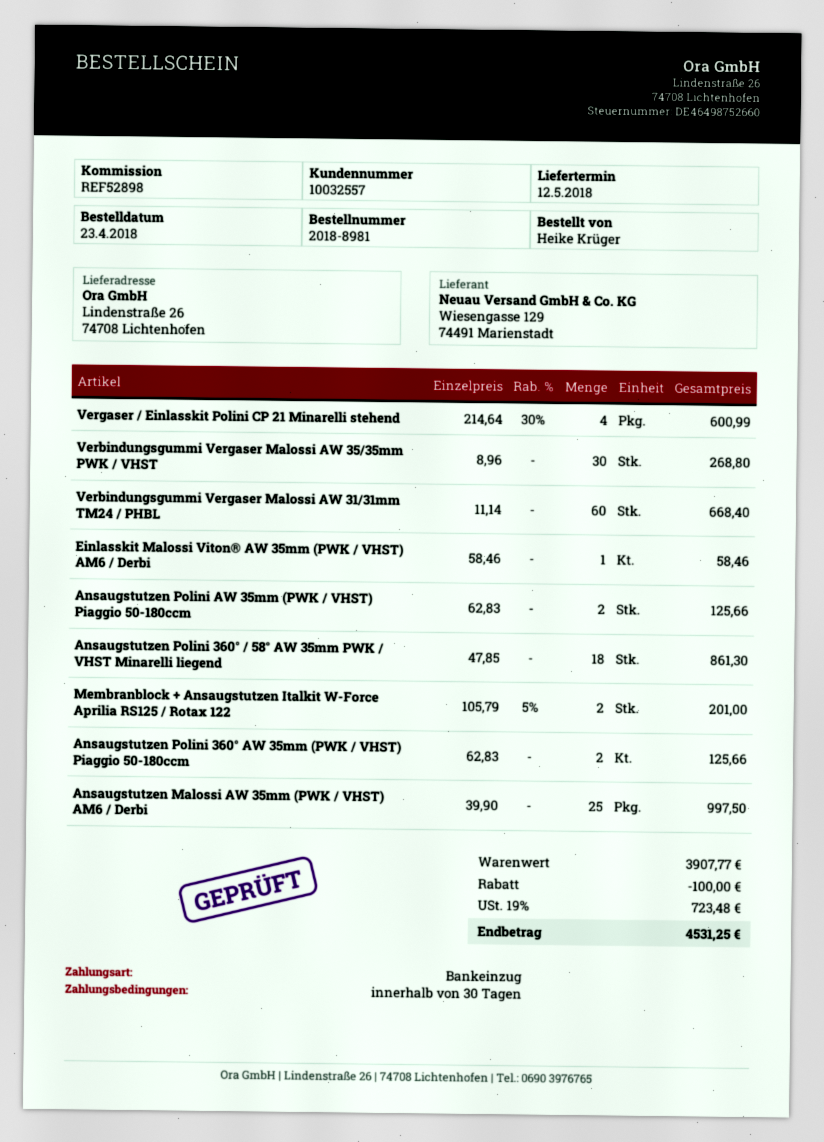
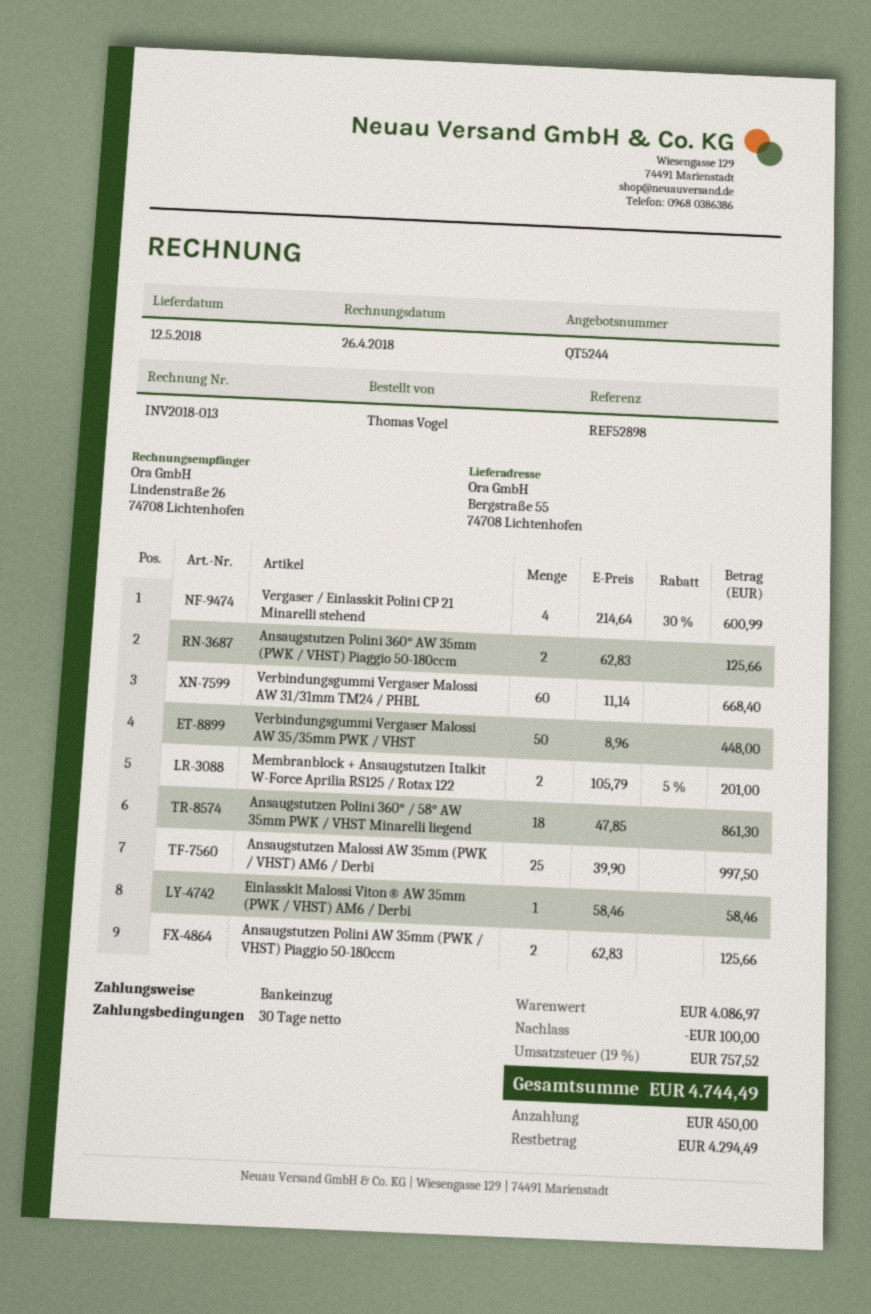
ordered by: Heike Krüger -> Thomas Vogel
ship to: Lindenstraße 26, 74708 Lichtenhofen -> Bergstraße 55, 74708 Lichtenhofen
Verbindungsgummi Vergaser Malossi AW 35/35mm PWK / VHST: 30 x 8.96 = 268.80 -> 50 x 8.96 = 448.00
subtotal: 3907.77 -> 4086.97
tax: 19% = 723.48 -> 19% = 757.52
total: 4531.25 -> 4744.49

